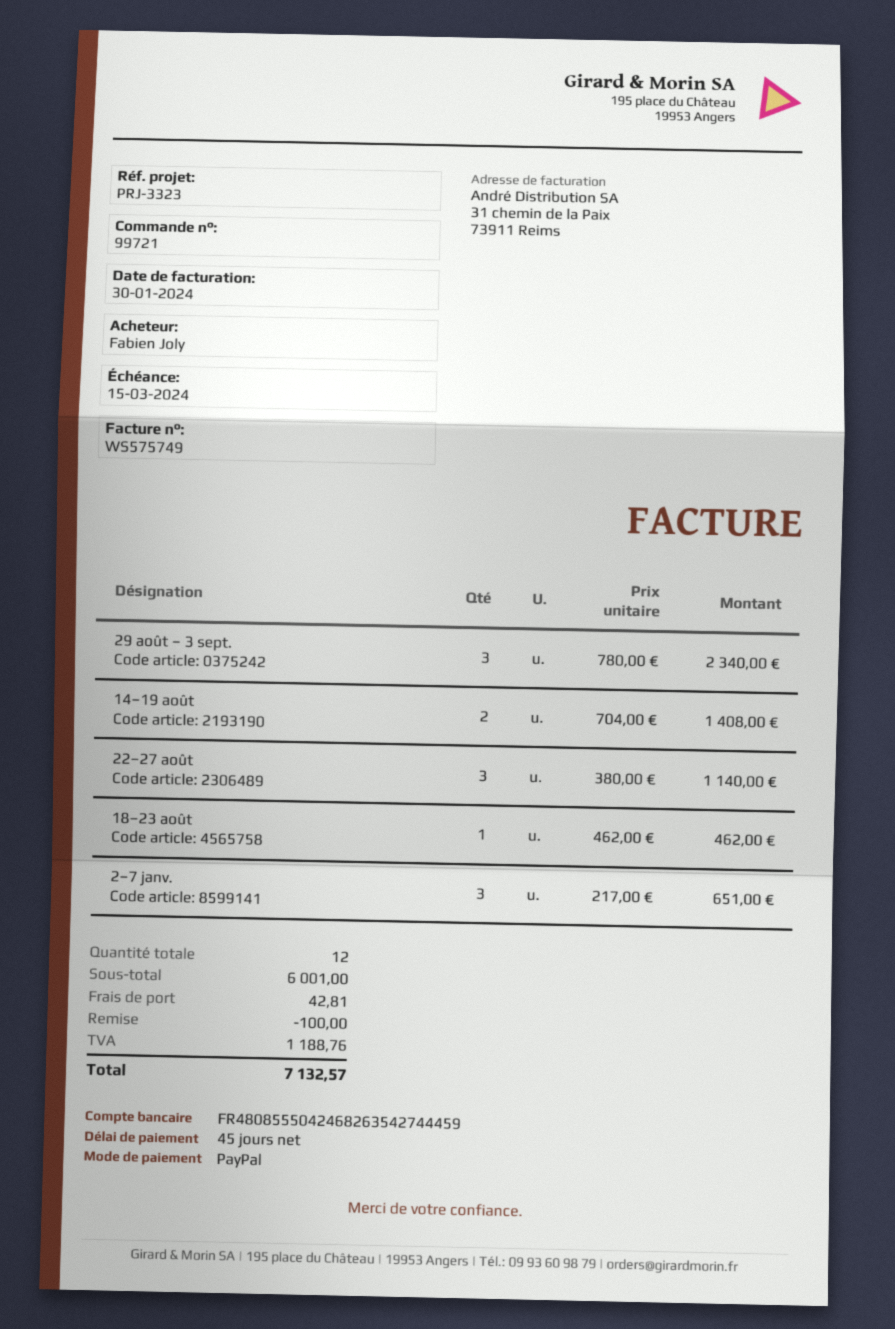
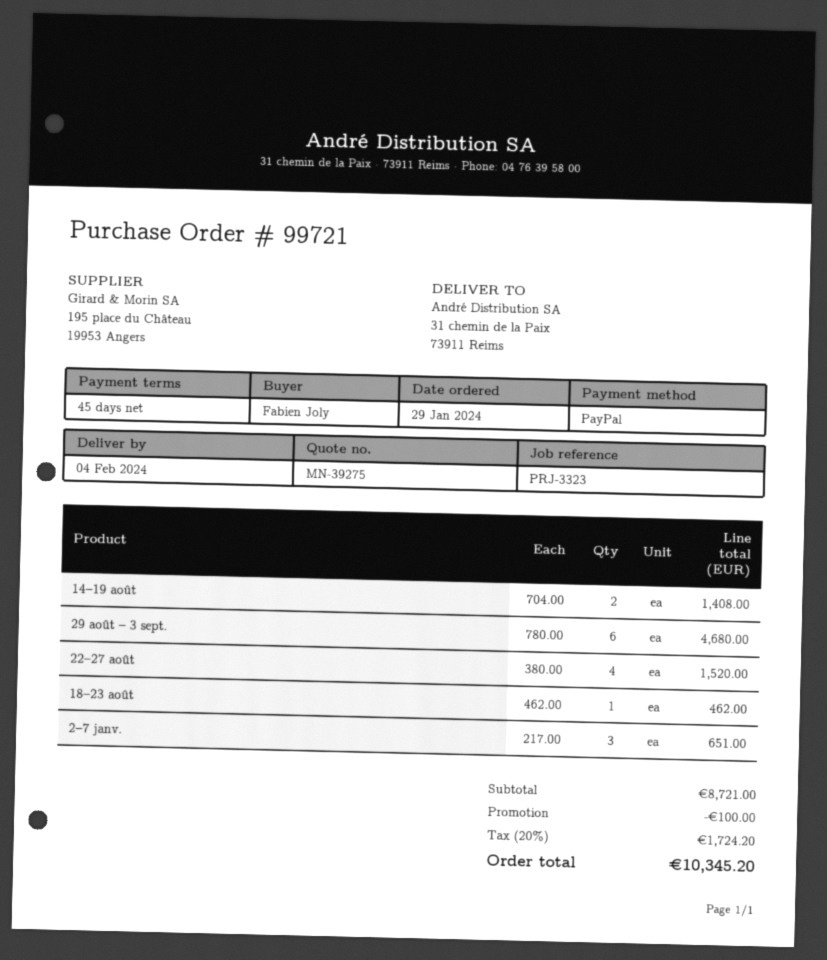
29 août – 3 sept.: 3 x 780.00 = 2340.00 -> 6 x 780.00 = 4680.00
22–27 août: 3 x 380.00 = 1140.00 -> 4 x 380.00 = 1520.00
subtotal: 6001.00 -> 8721.00
shipping: 42.81 -> none
tax: 1188.76 -> 1724.20
total: 7132.57 -> 10345.20

